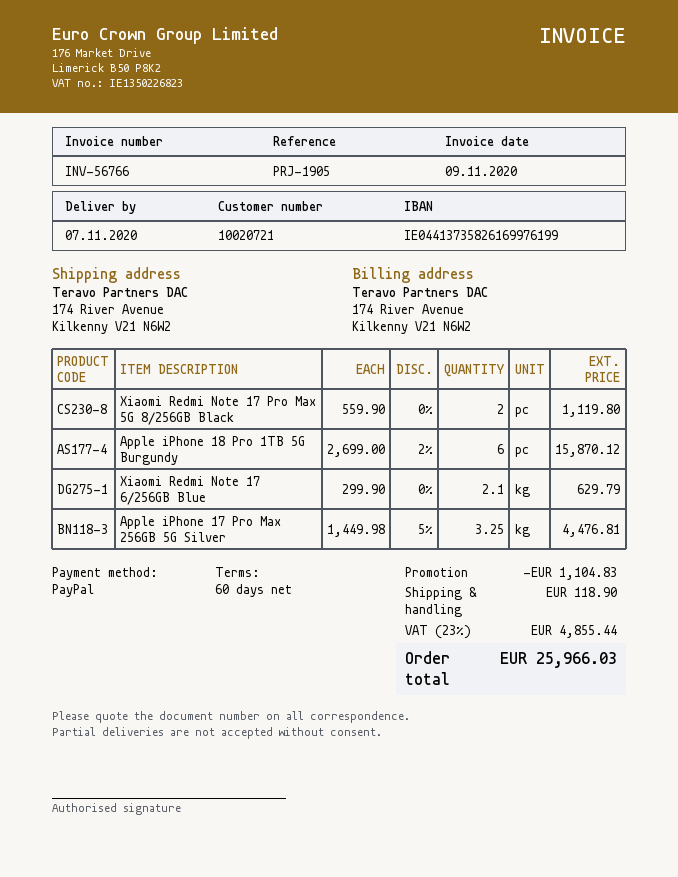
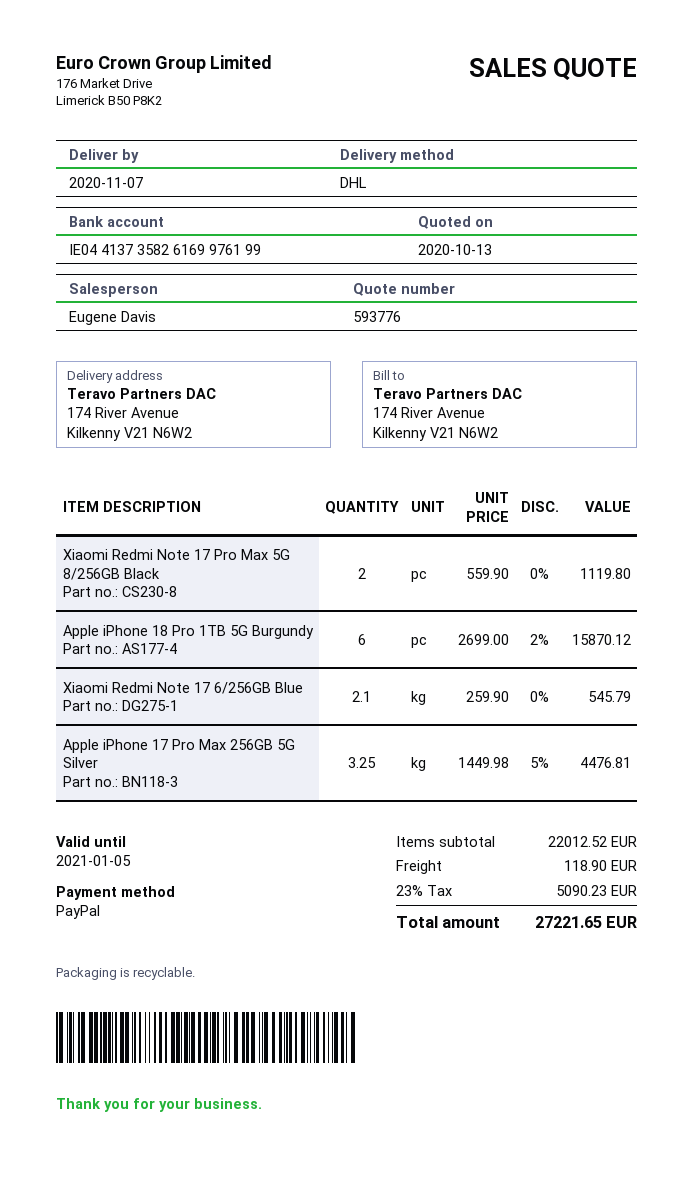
Xiaomi Redmi Note 17 6/256GB Blue: 2.1 x 299.90 = 629.79 -> 2.1 x 259.90 = 545.79
discount: 1104.83 -> none
tax: 23% = 4855.44 -> 23% = 5090.23
total: 25966.03 -> 27221.65

